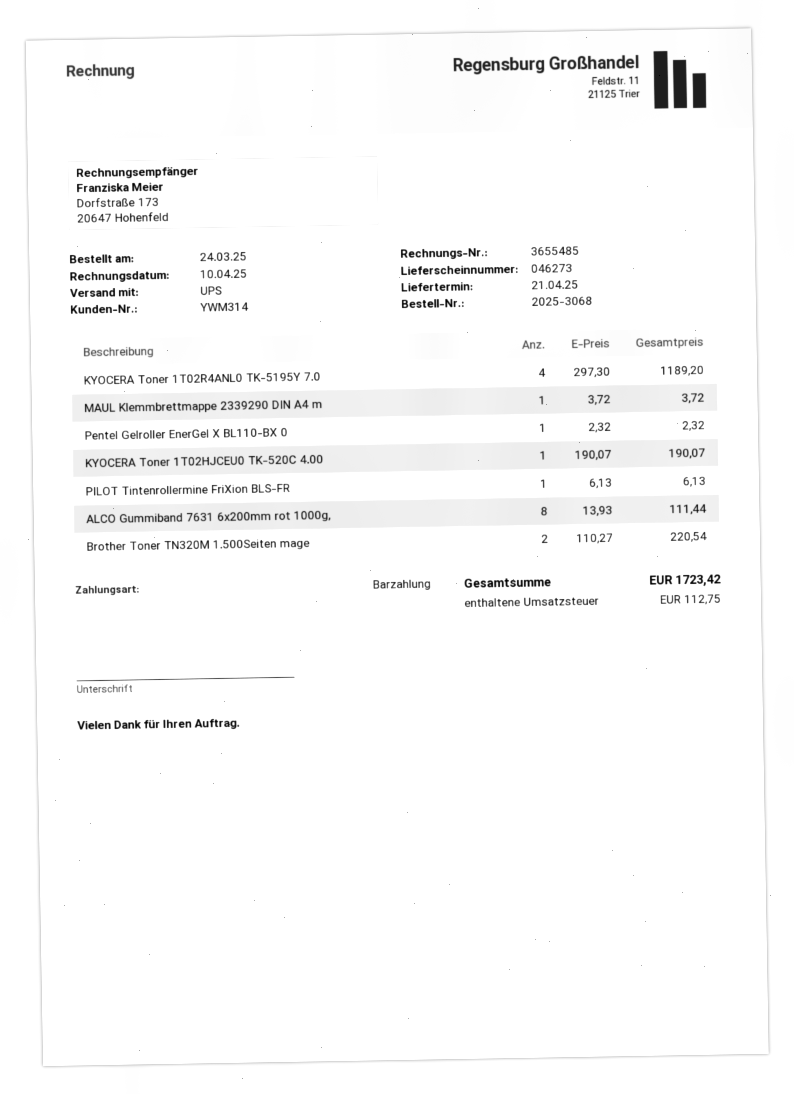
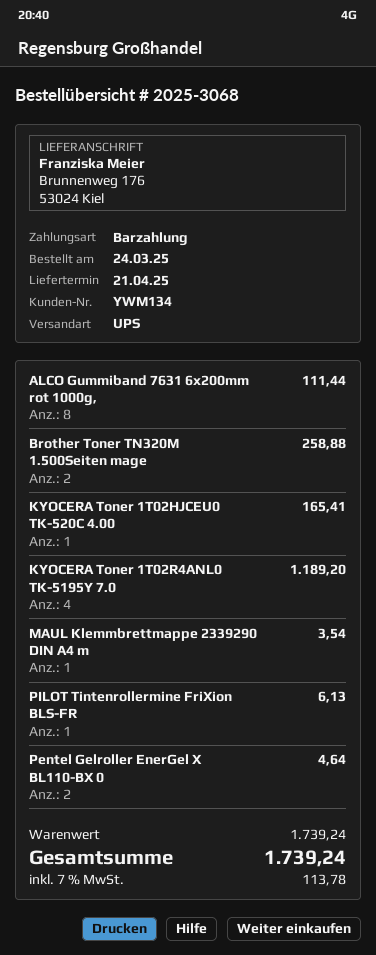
customer number: YWM314 -> YWM134
MAUL Klemmbrettmappe 2339290 DIN A4 m: 1 for 3.72 -> 1 for 3.54
Pentel Gelroller EnerGel X BL110-BX 0: 1 for 2.32 -> 2 for 4.64
KYOCERA Toner 1T02HJCEU0 TK-520C 4.00: 1 for 190.07 -> 1 for 165.41
Brother Toner TN320M 1.500Seiten mage: 2 for 220.54 -> 2 for 258.88
tax: 112.75 -> 113.78
total: 1723.42 -> 1739.24

